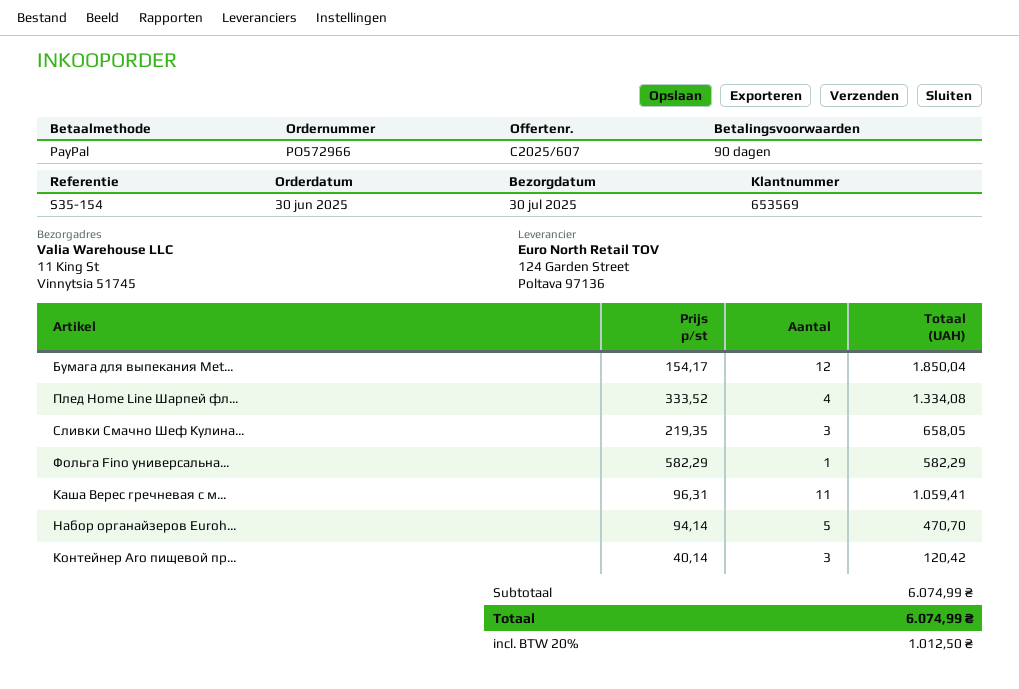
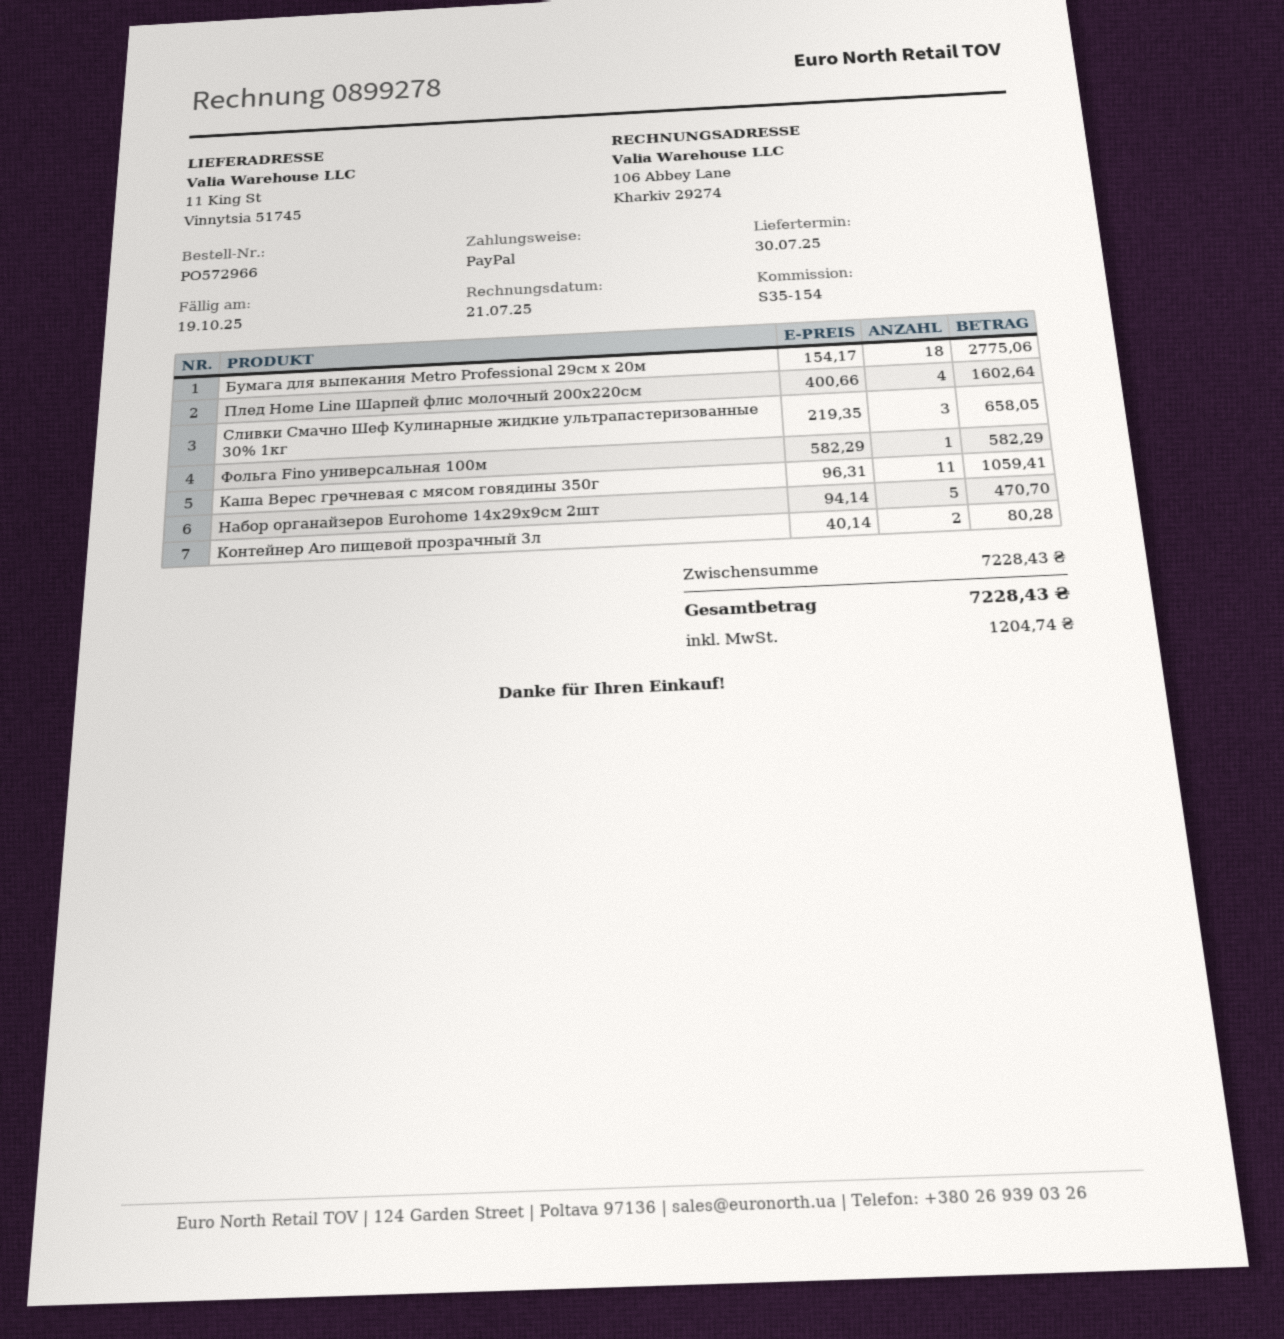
Бумага для выпекания Met...: 12 x 154.17 = 1850.04 -> 18 x 154.17 = 2775.06
Плед Home Line Шарпей фл...: 4 x 333.52 = 1334.08 -> 4 x 400.66 = 1602.64
Контейнер Aro пищевой пр...: 3 x 40.14 = 120.42 -> 2 x 40.14 = 80.28
subtotal: 6074.99 -> 7228.43
tax: 1012.50 -> 1204.74
total: 6074.99 -> 7228.43

